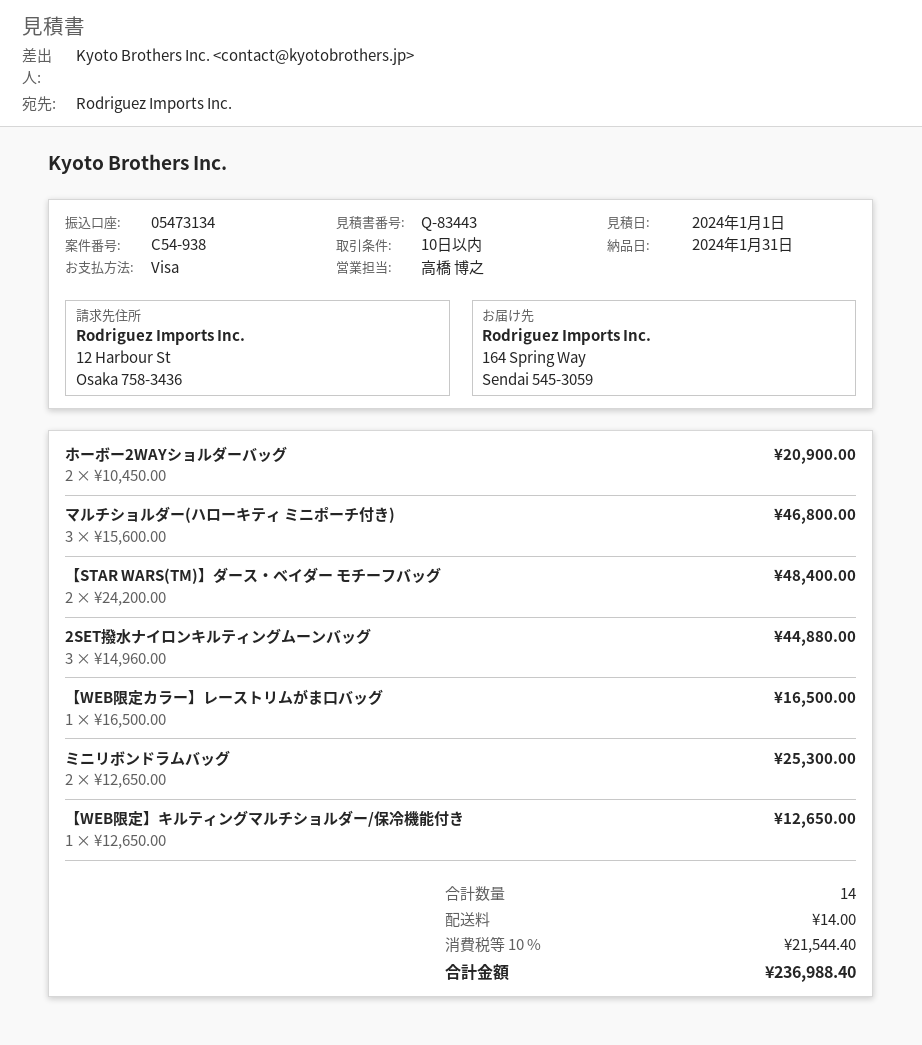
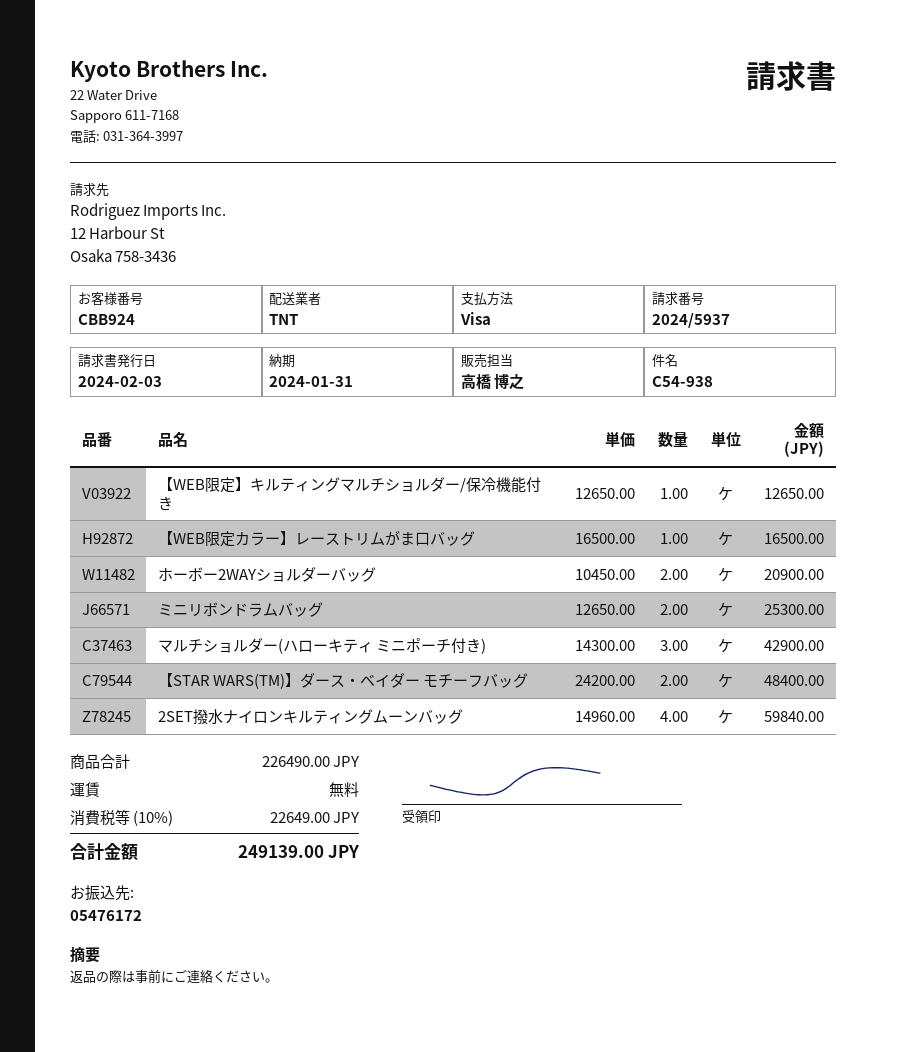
bank account: 05473134 -> 05476172
マルチショルダー(ハローキティ ミニポーチ付き): 3 x 15600.00 = 46800.00 -> 3 x 14300.00 = 42900.00
2SET撥水ナイロンキルティングムーンバッグ: 3 x 14960.00 = 44880.00 -> 4 x 14960.00 = 59840.00
shipping: 14.00 -> 0.00
tax: 10% = 21544.40 -> 10% = 22649.00
total: 236988.40 -> 249139.00

